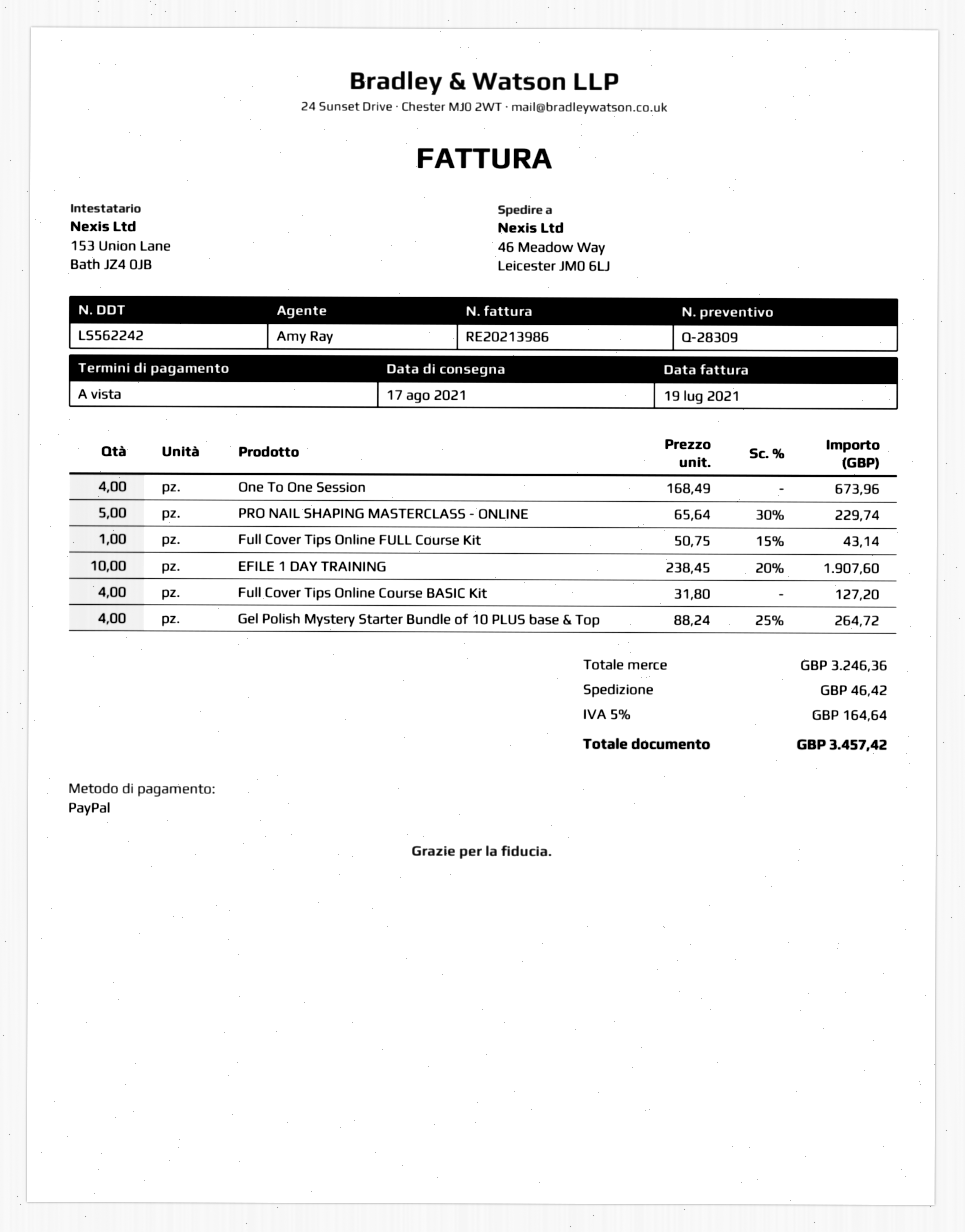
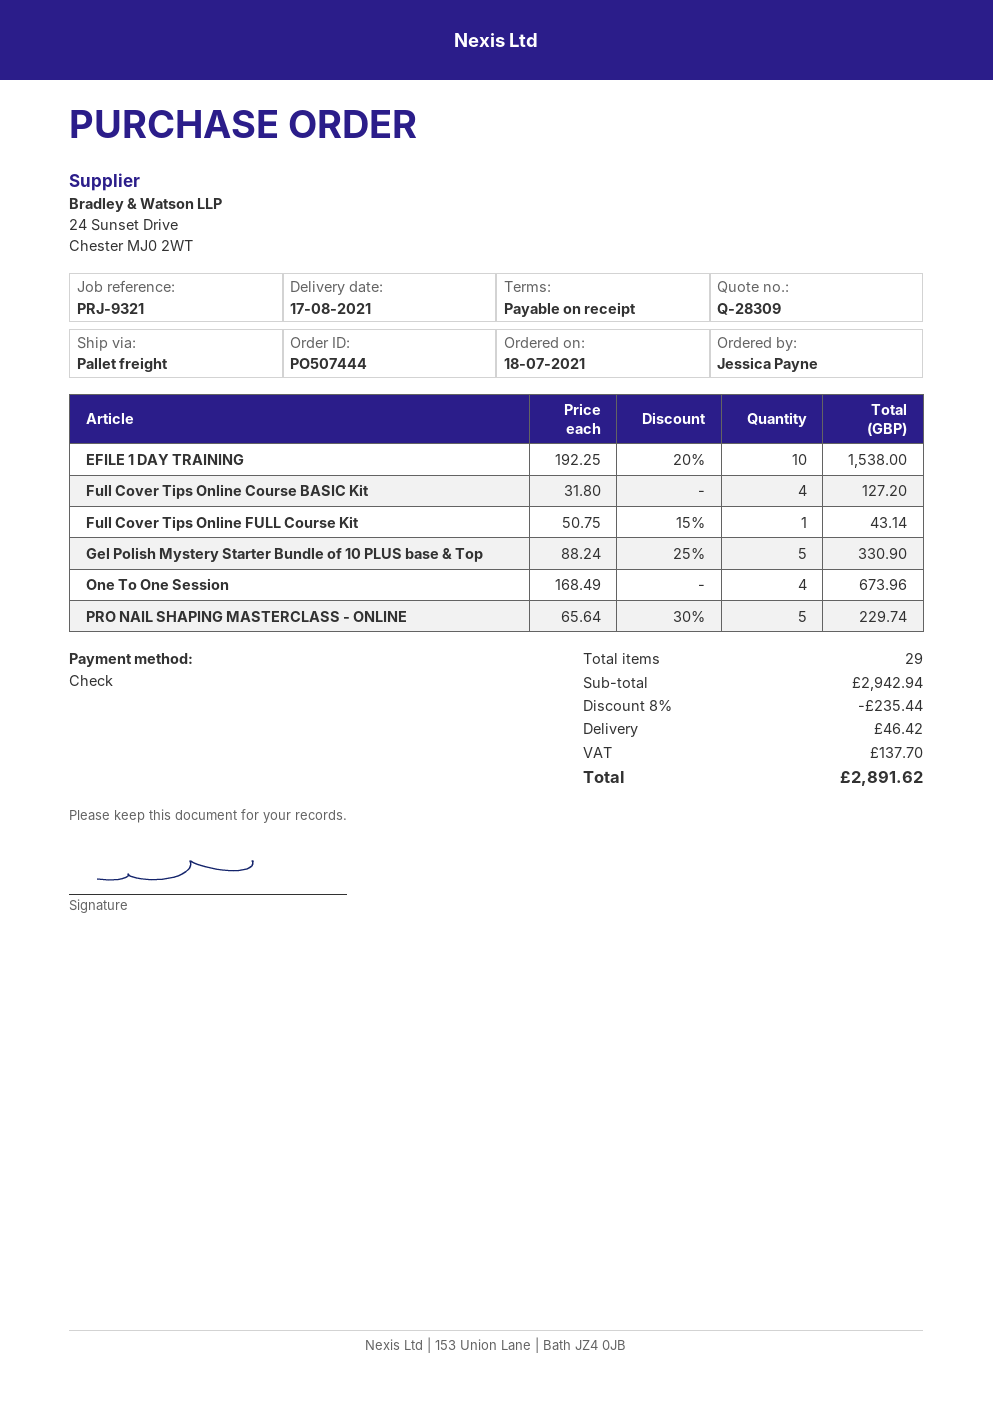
payment method: PayPal -> cheque
EFILE 1 DAY TRAINING: 10 x 238.45 - 20% = 1907.60 -> 10 x 192.25 - 20% = 1538.00
Gel Polish Mystery Starter Bundle of 10 PLUS base & Top: 4 x 88.24 - 25% = 264.72 -> 5 x 88.24 - 25% = 330.90
subtotal: 3246.36 -> 2942.94
discount: none -> 8% = 235.44
tax: 164.64 -> 137.70
total: 3457.42 -> 2891.62

